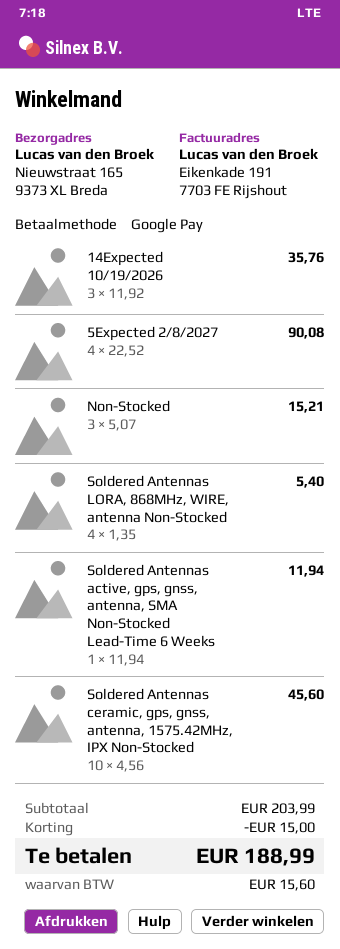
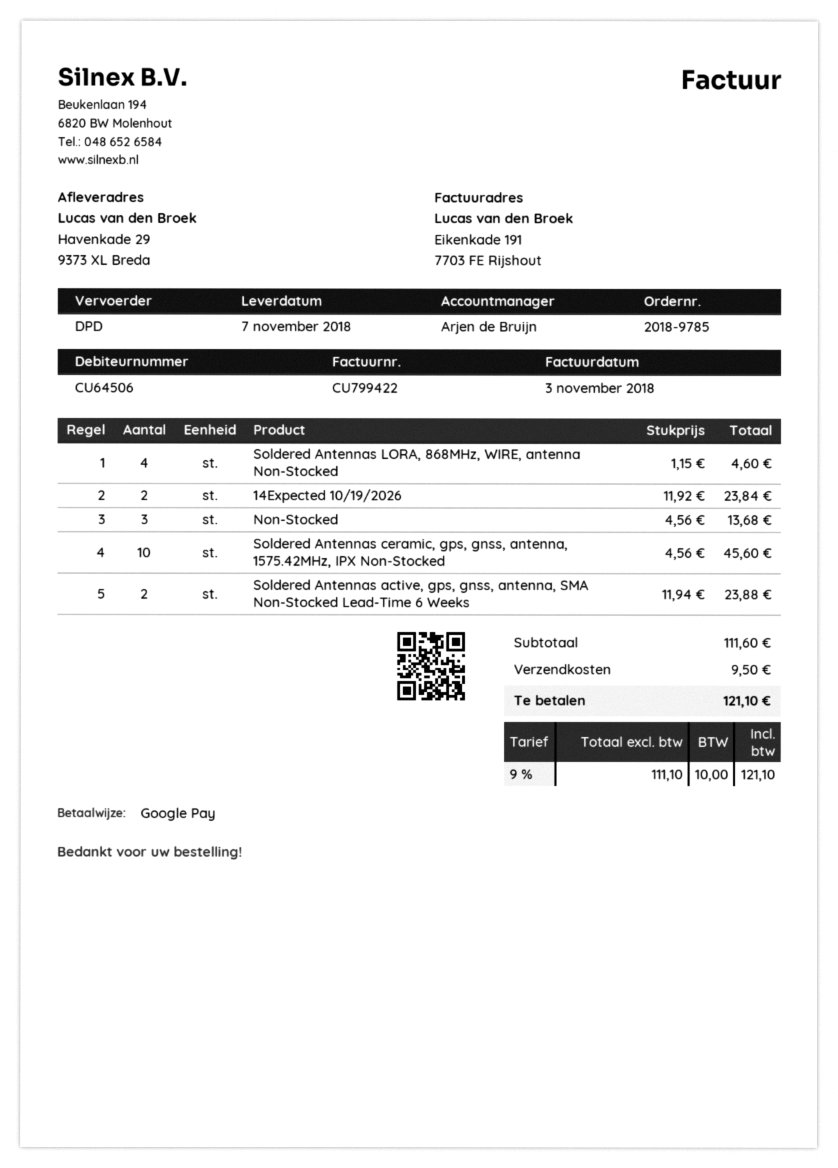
ship to: Nieuwstraat 165, 9373 XL Breda -> Havenkade 29, 9373 XL Breda
14Expected 10/19/2026: 3 x 11.92 = 35.76 -> 2 x 11.92 = 23.84
5Expected 2/8/2027: 4 x 22.52 = 90.08 -> none
Non-Stocked: 3 x 5.07 = 15.21 -> 3 x 4.56 = 13.68
Soldered Antennas LORA, 868MHz, WIRE, antenna Non-Stocked: 4 x 1.35 = 5.40 -> 4 x 1.15 = 4.60
Soldered Antennas active, gps, gnss, antenna, SMA Non-Stocked Lead-Time 6 Weeks: 1 x 11.94 = 11.94 -> 2 x 11.94 = 23.88
subtotal: 203.99 -> 111.60
discount: 15.00 -> none
shipping: none -> 9.50
tax: 15.60 -> 10.00
total: 188.99 -> 121.10

